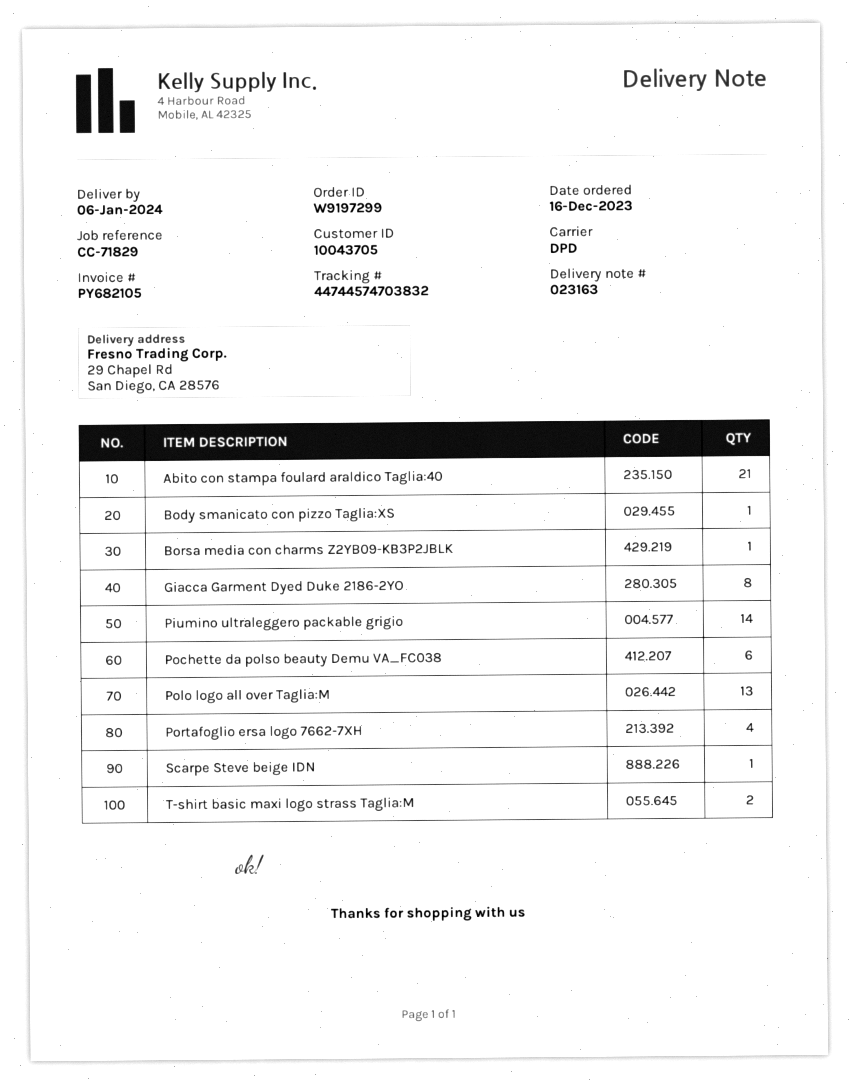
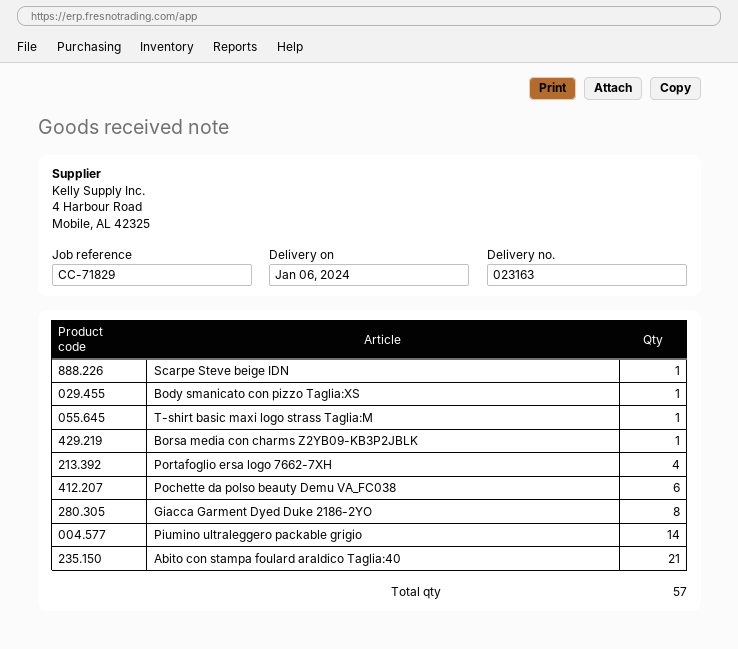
Polo logo all over Taglia:M: 13 -> none
T-shirt basic maxi logo strass Taglia:M: 2 -> 1

